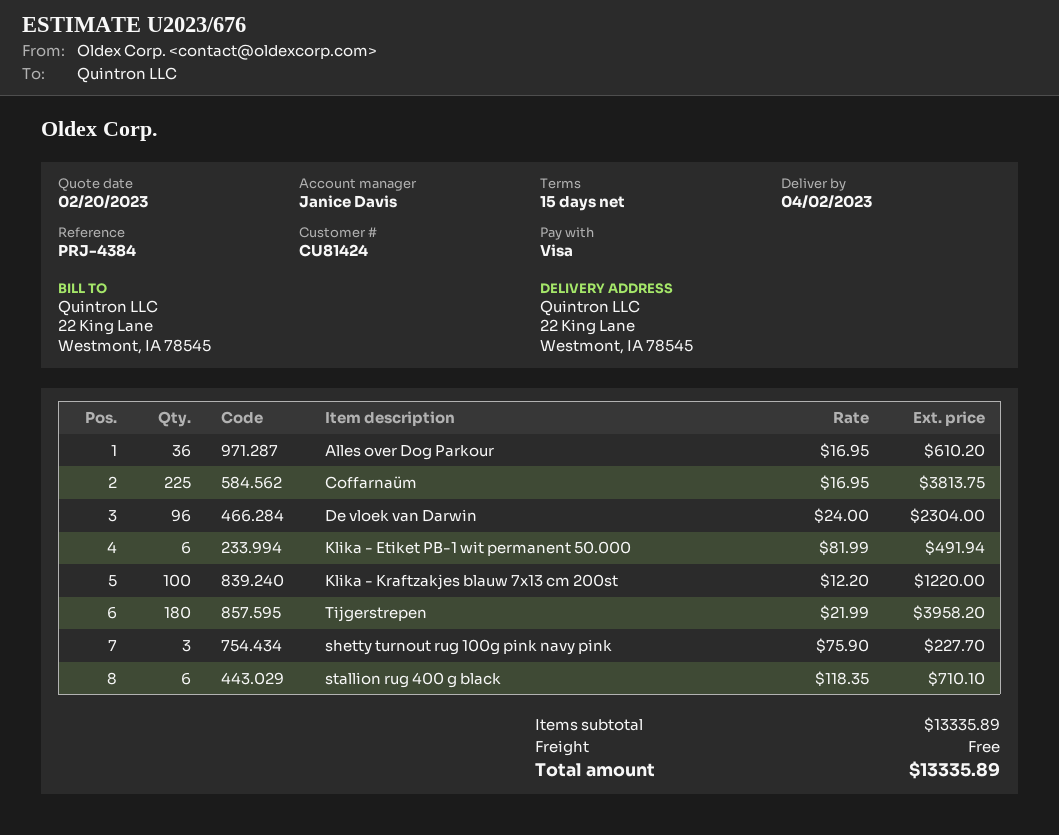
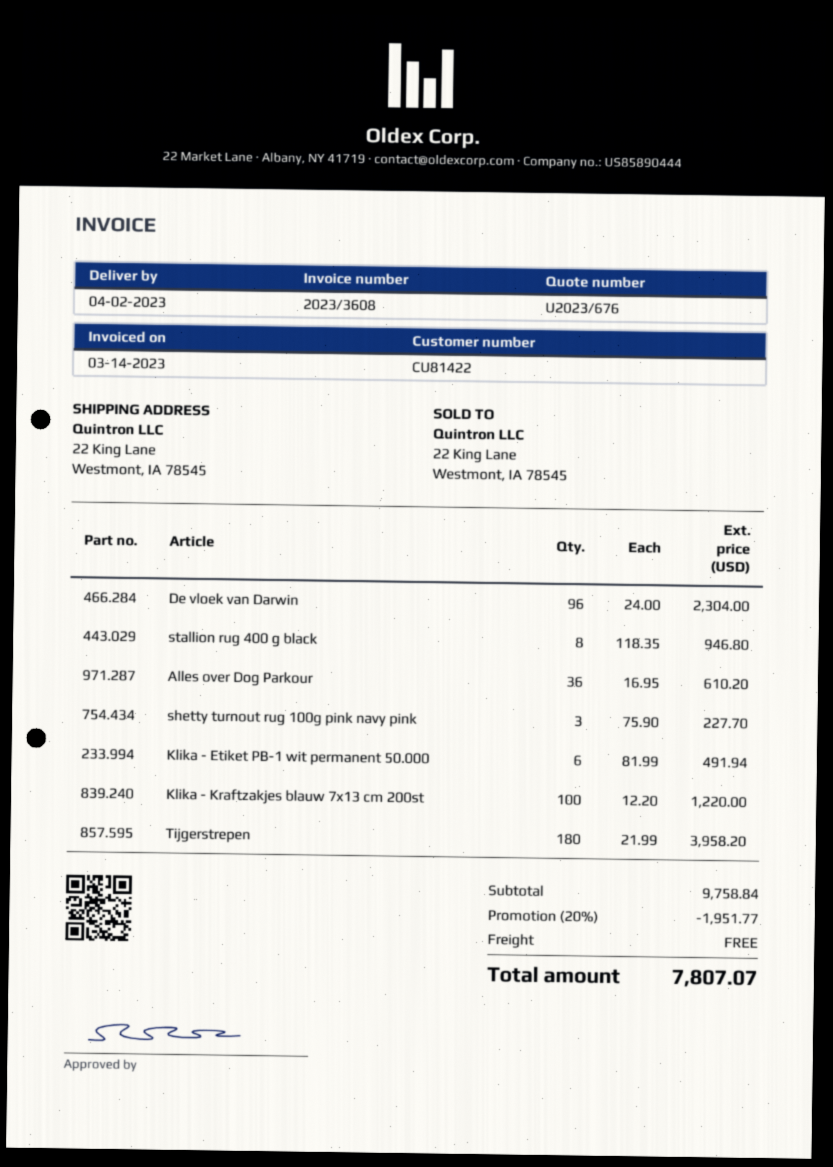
customer number: CU81424 -> CU81422
Coffarnaüm: 225 x 16.95 = 3813.75 -> none
stallion rug 400 g black: 6 x 118.35 = 710.10 -> 8 x 118.35 = 946.80
subtotal: 13335.89 -> 9758.84
discount: none -> 20% = 1951.77
total: 13335.89 -> 7807.07

